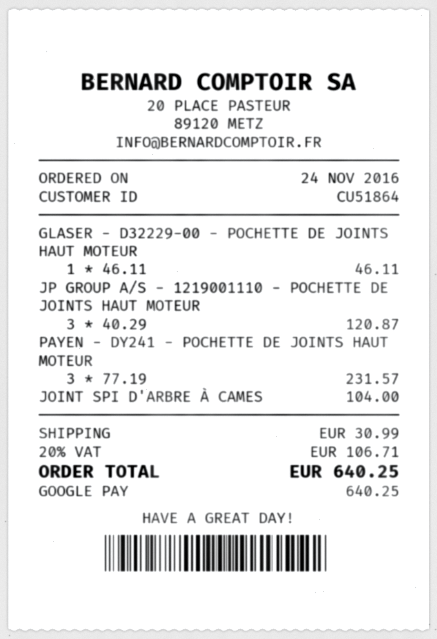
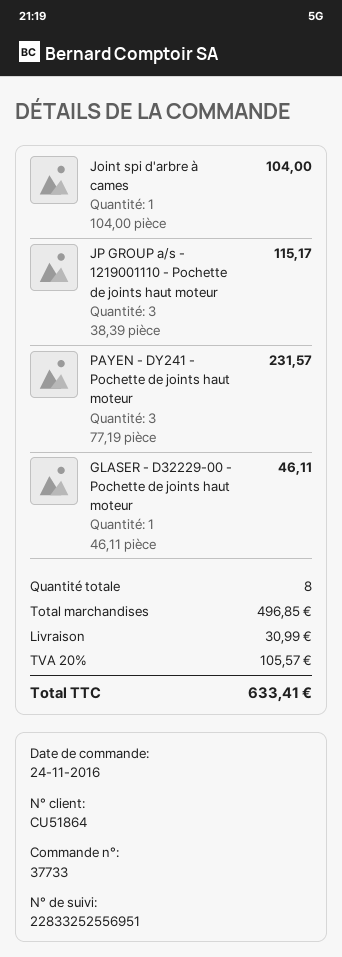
JP GROUP A/S - 1219001110 - POCHETTE DE JOINTS HAUT MOTEUR: 3 x 40.29 = 120.87 -> 3 x 38.39 = 115.17
tax: 20% = 106.71 -> 20% = 105.57
total: 640.25 -> 633.41

